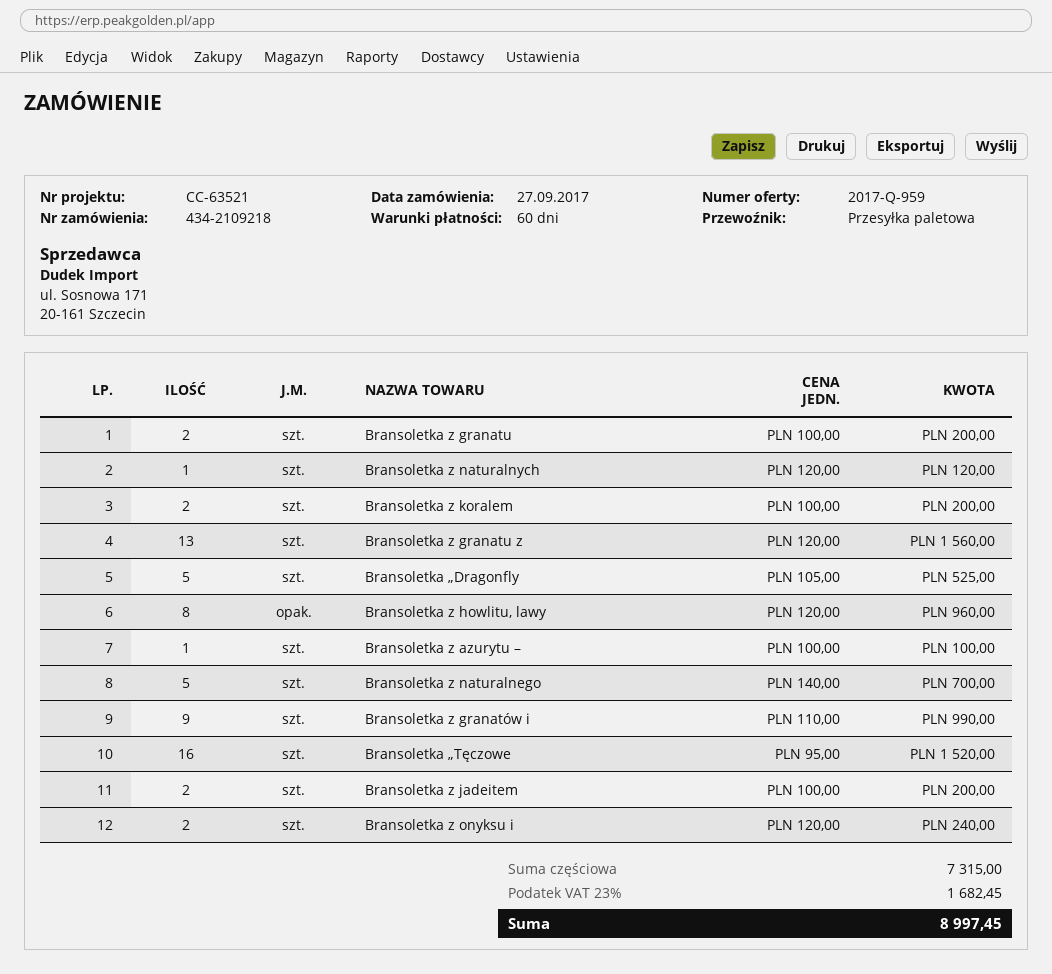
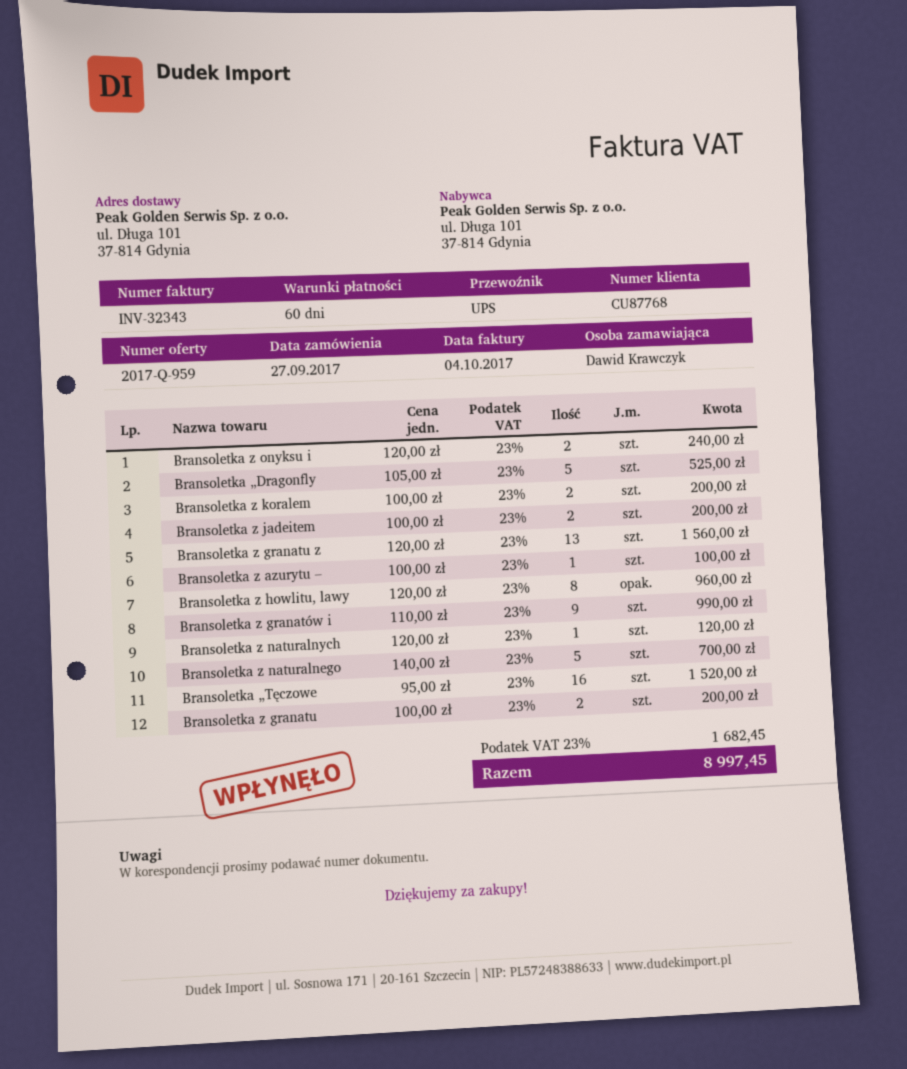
shipping method: pallet freight -> UPS

